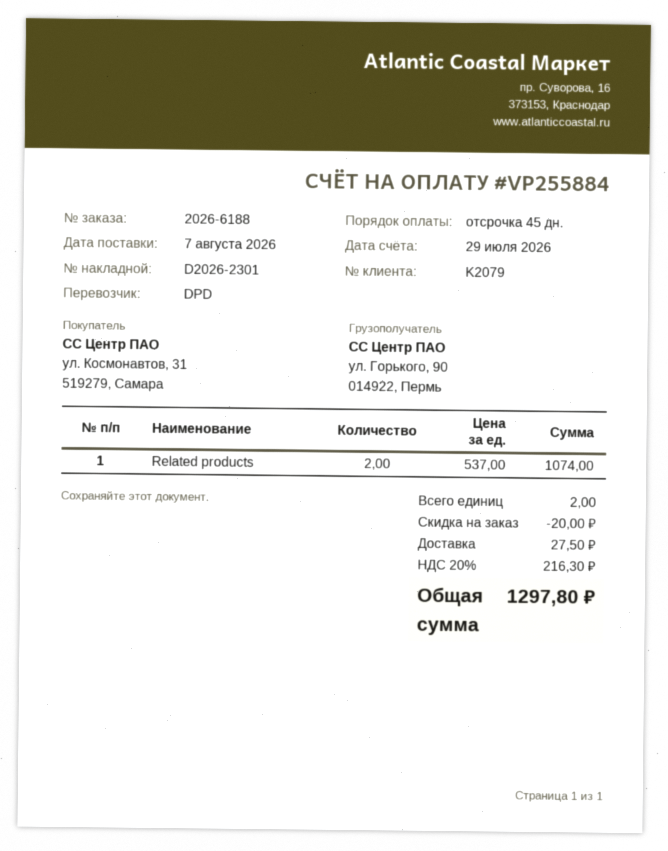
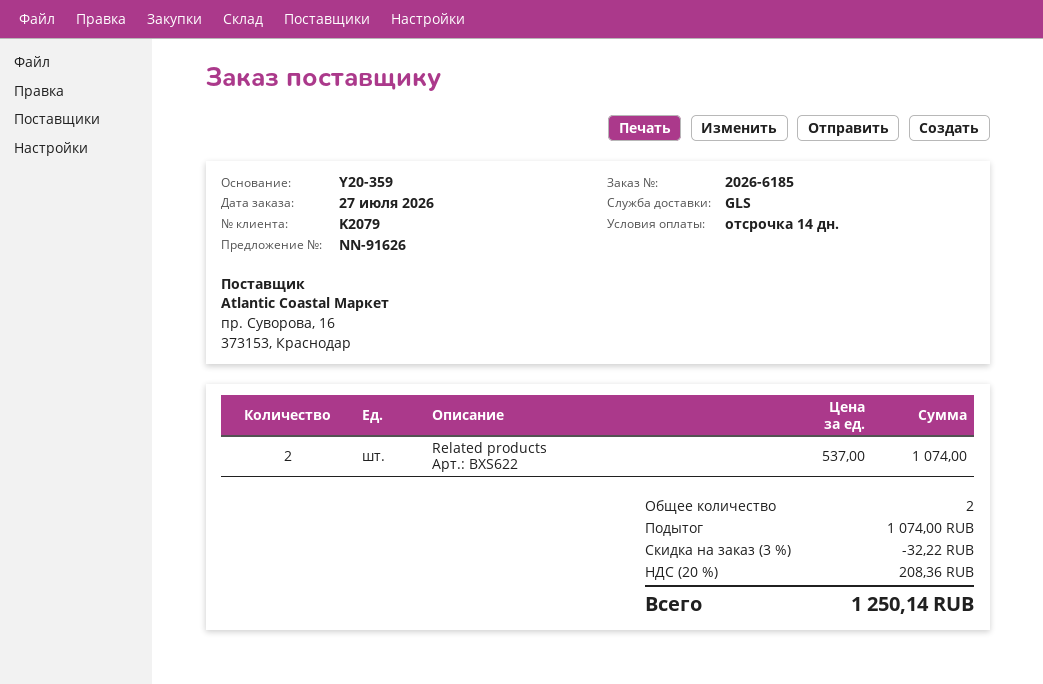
order number: 2026-6188 -> 2026-6185
payment terms: 45 days -> 14 days
shipping method: DPD -> GLS
discount: 20.00 -> 32.22
shipping: 27.50 -> none
tax: 20% = 216.30 -> 20% = 208.36
total: 1297.80 -> 1250.14

